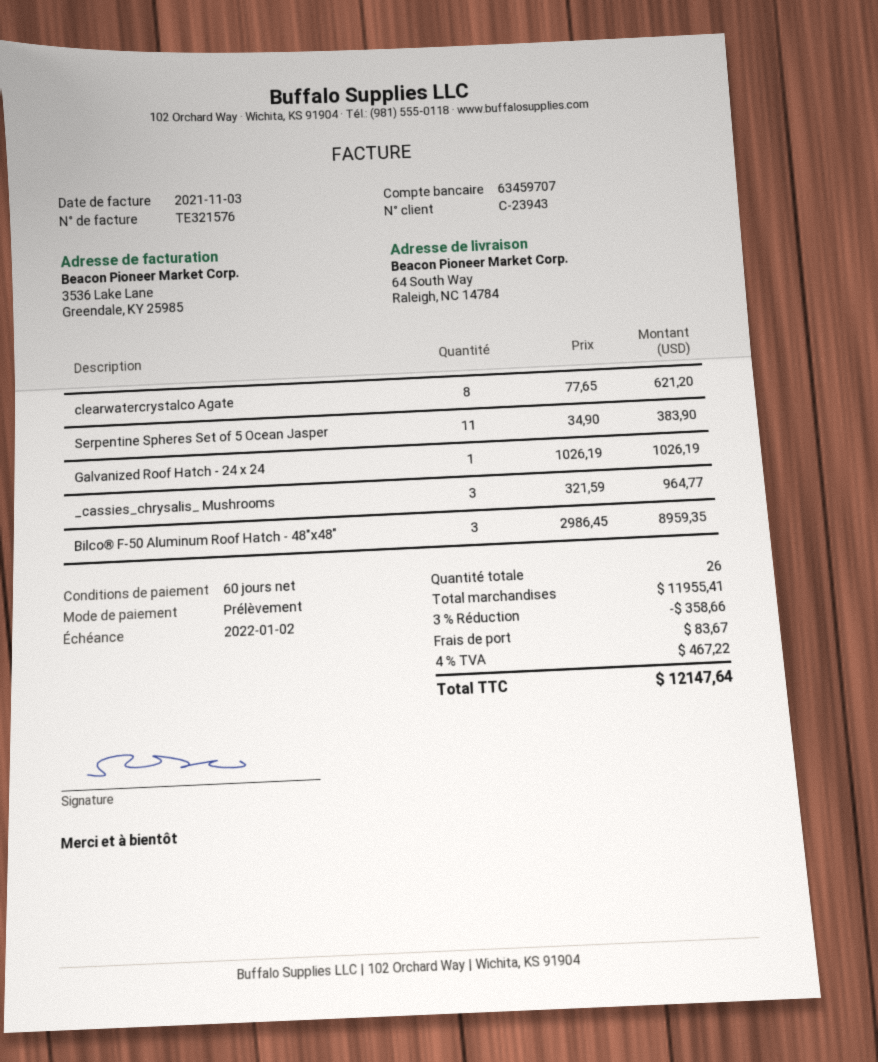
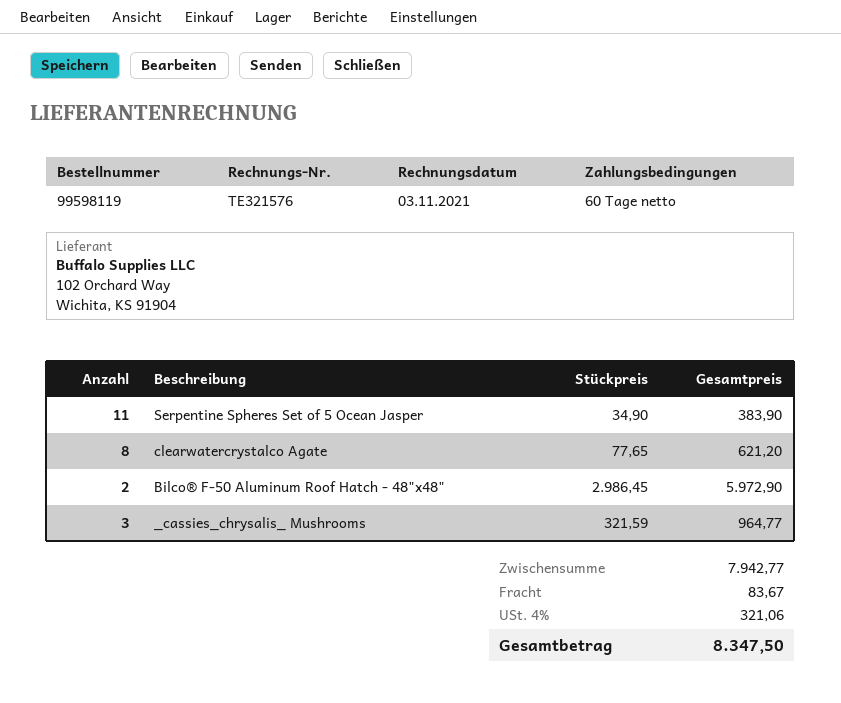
Galvanized Roof Hatch - 24 x 24: 1 x 1026.19 = 1026.19 -> none
Bilco® F-50 Aluminum Roof Hatch - 48"x48": 3 x 2986.45 = 8959.35 -> 2 x 2986.45 = 5972.90
subtotal: 11955.41 -> 7942.77
discount: 3% = 358.66 -> none
tax: 4% = 467.22 -> 4% = 321.06
total: 12147.64 -> 8347.50

